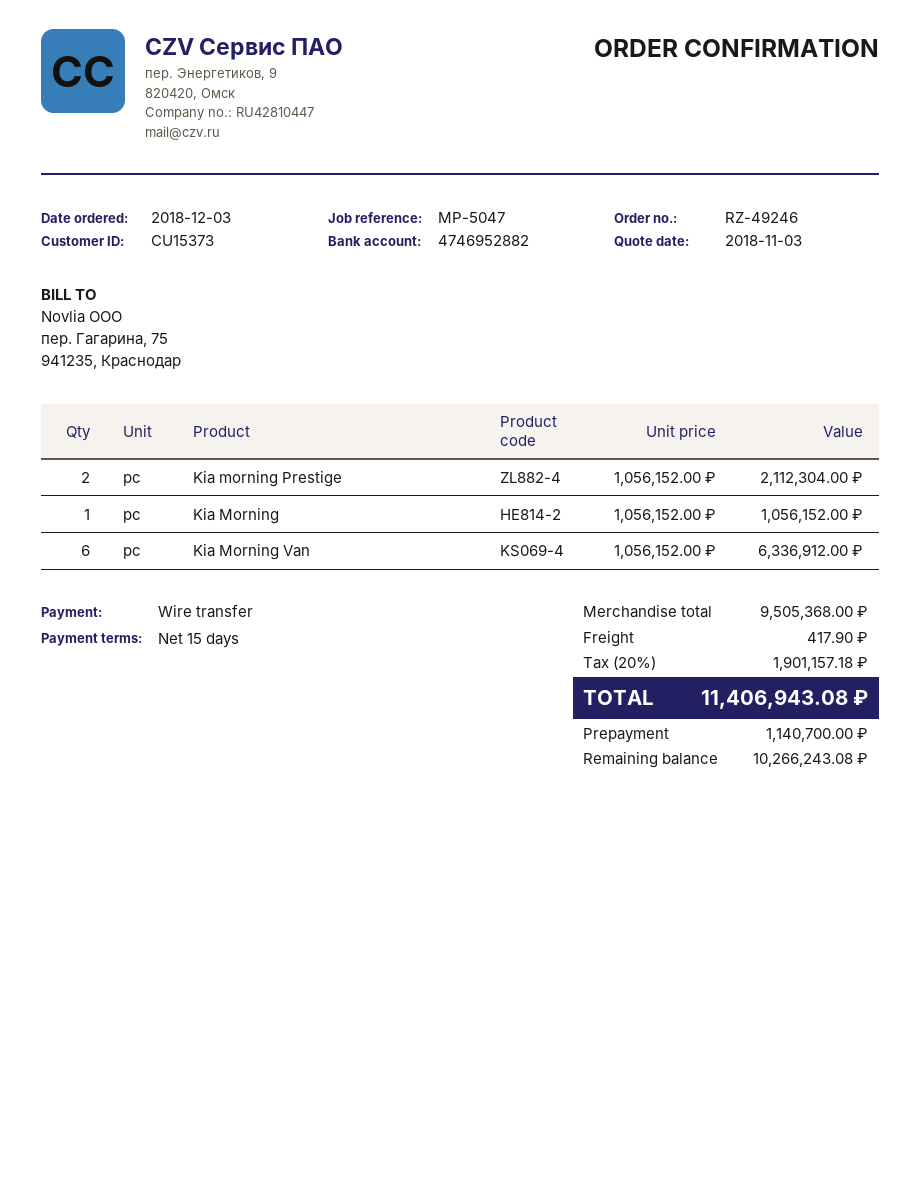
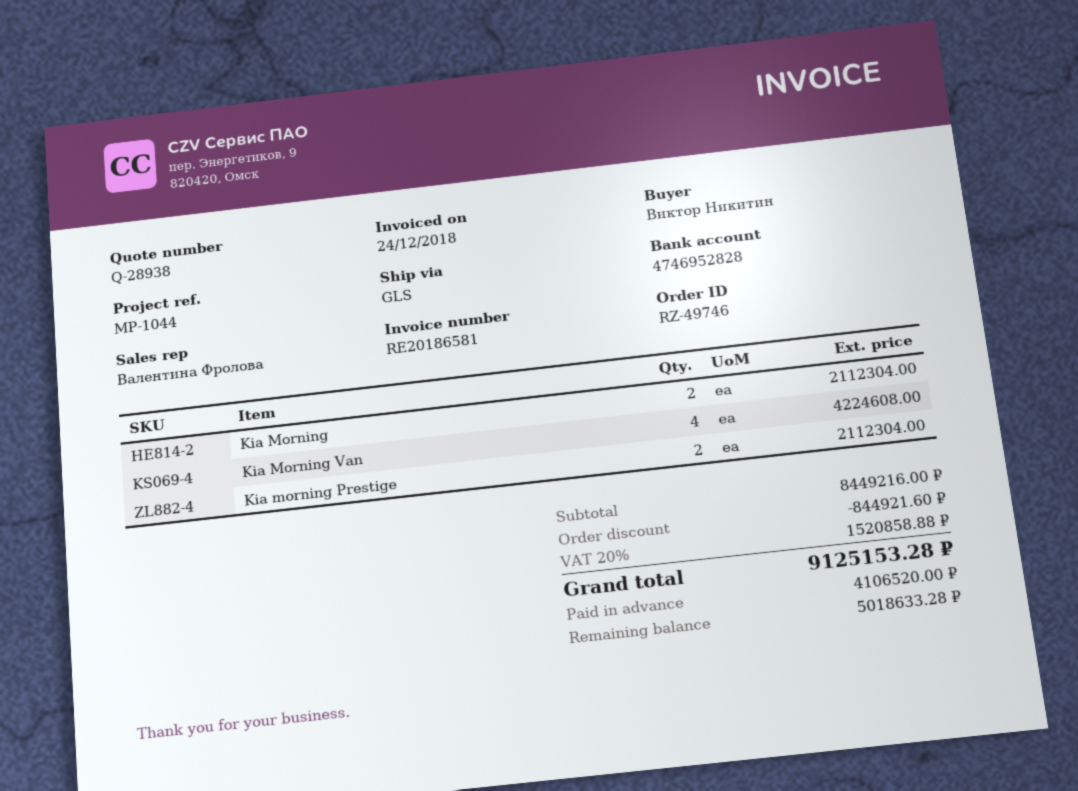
order number: RZ-49246 -> RZ-49746
reference: MP-5047 -> MP-1044
bank account: 4746952882 -> 4746952828
Kia Morning: 1 for 1056152.00 -> 2 for 2112304.00
Kia Morning Van: 6 for 6336912.00 -> 4 for 4224608.00
subtotal: 9505368.00 -> 8449216.00
discount: none -> 844921.60
shipping: 417.90 -> none
tax: 20% = 1901157.18 -> 20% = 1520858.88
total: 11406943.08 -> 9125153.28
deposit: 1140700.00 -> 4106520.00
balance: 10266243.08 -> 5018633.28

